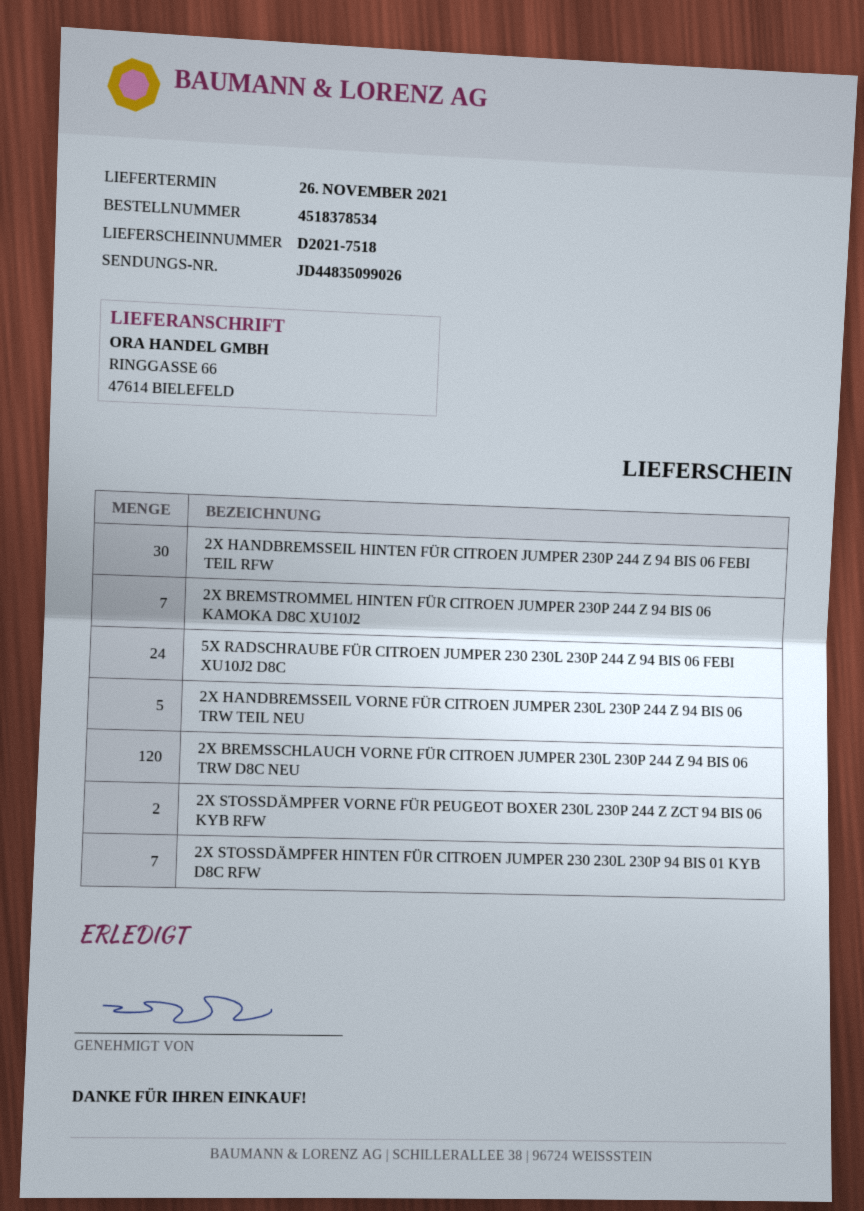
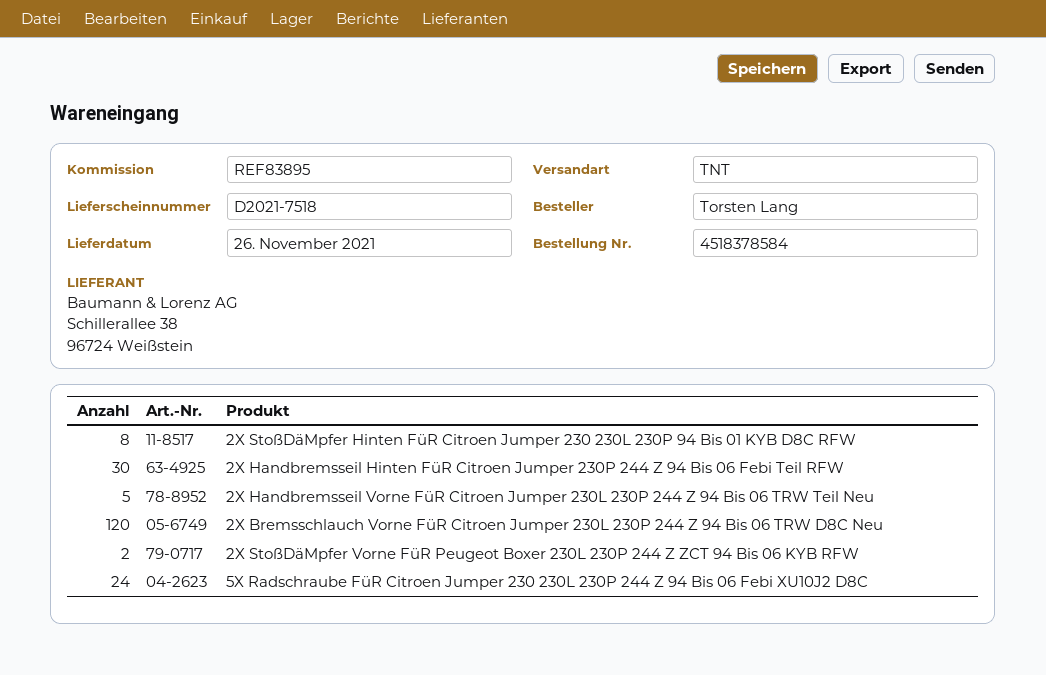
order number: 4518378534 -> 4518378584
2X BREMSTROMMEL HINTEN FÜR CITROEN JUMPER 230P 244 Z 94 BIS 06 KAMOKA D8C XU10J2: 7 -> none
2X STOSSDÄMPFER HINTEN FÜR CITROEN JUMPER 230 230L 230P 94 BIS 01 KYB D8C RFW: 7 -> 8

